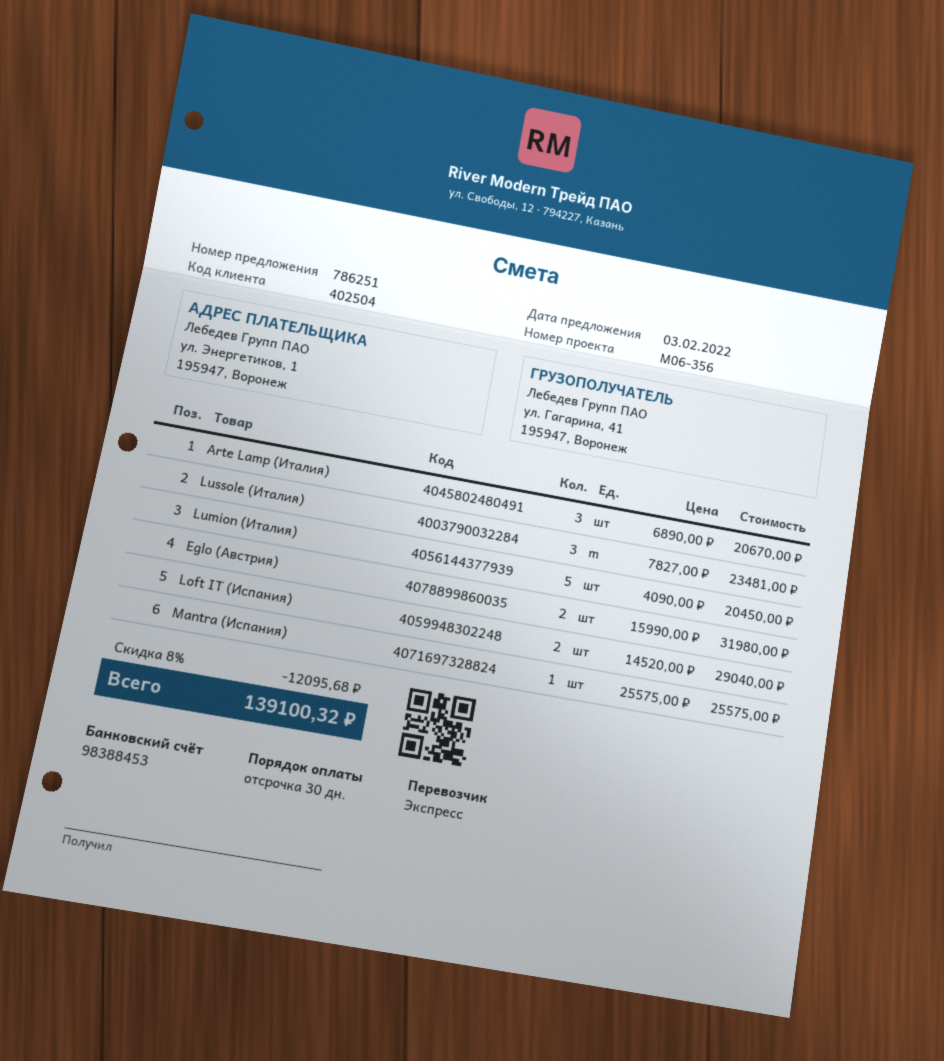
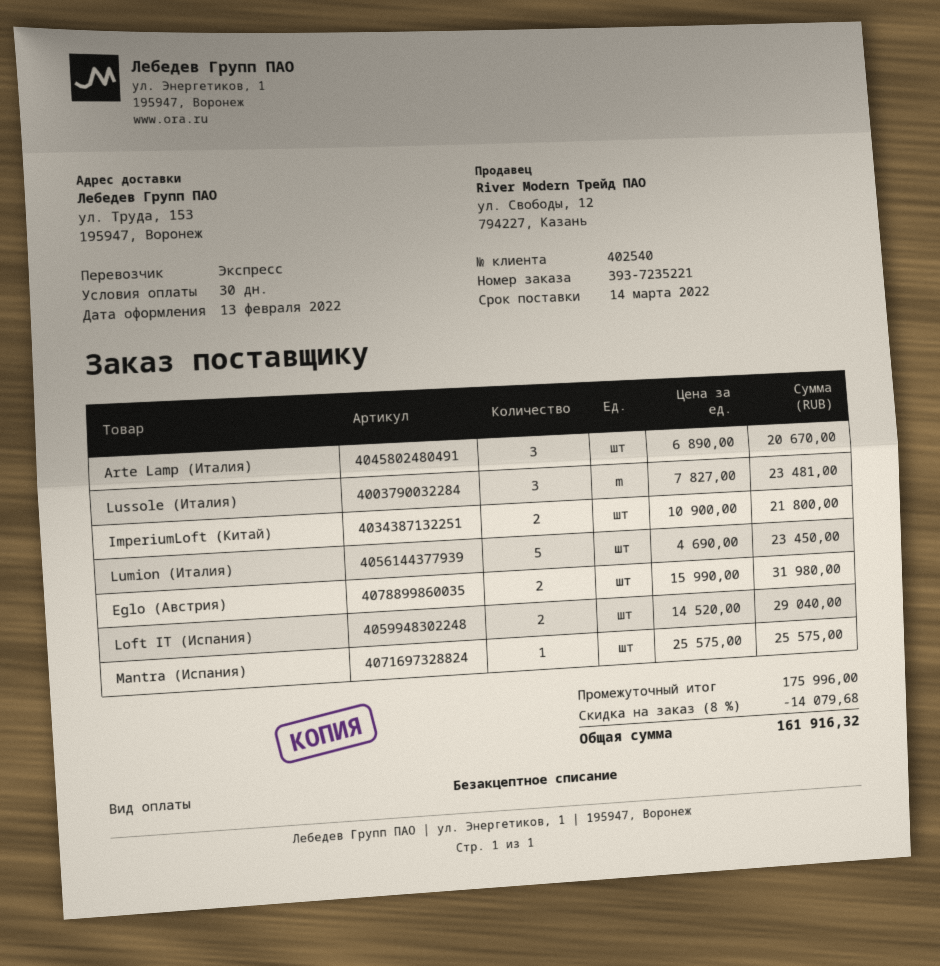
customer number: 402504 -> 402540
ship to: ул. Гагарина, 41, 195947, Воронеж -> ул. Труда, 153, 195947, Воронеж
Lumion (Италия): 5 x 4090.00 = 20450.00 -> 5 x 4690.00 = 23450.00
ImperiumLoft (Китай): none -> 2 x 10900.00 = 21800.00
discount: 8% = 12095.68 -> 8% = 14079.68
total: 139100.32 -> 161916.32

